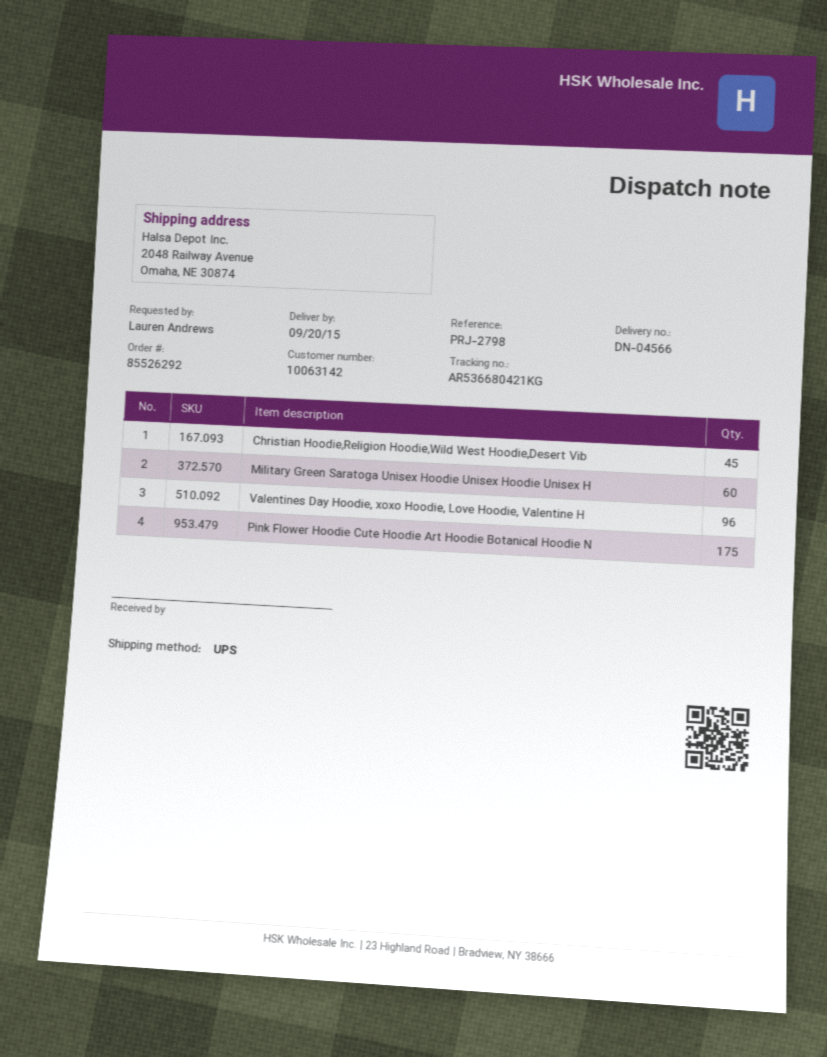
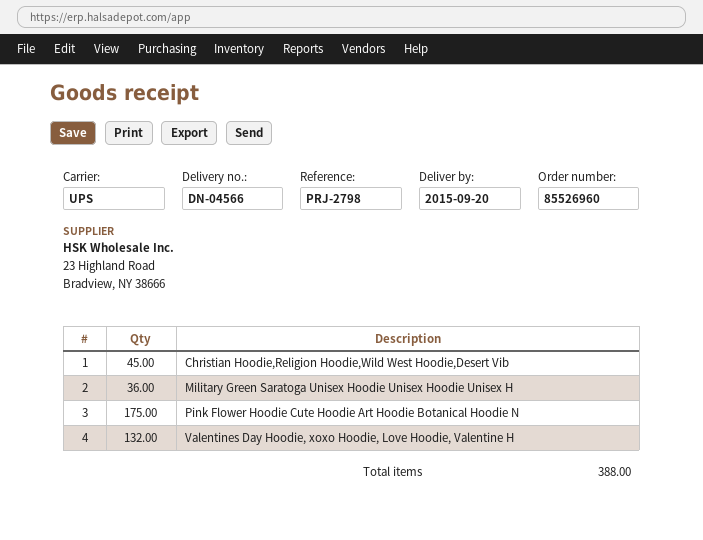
order number: 85526292 -> 85526960
Military Green Saratoga Unisex Hoodie Unisex Hoodie Unisex H: 60 -> 36
Valentines Day Hoodie, xoxo Hoodie, Love Hoodie, Valentine H: 96 -> 132

